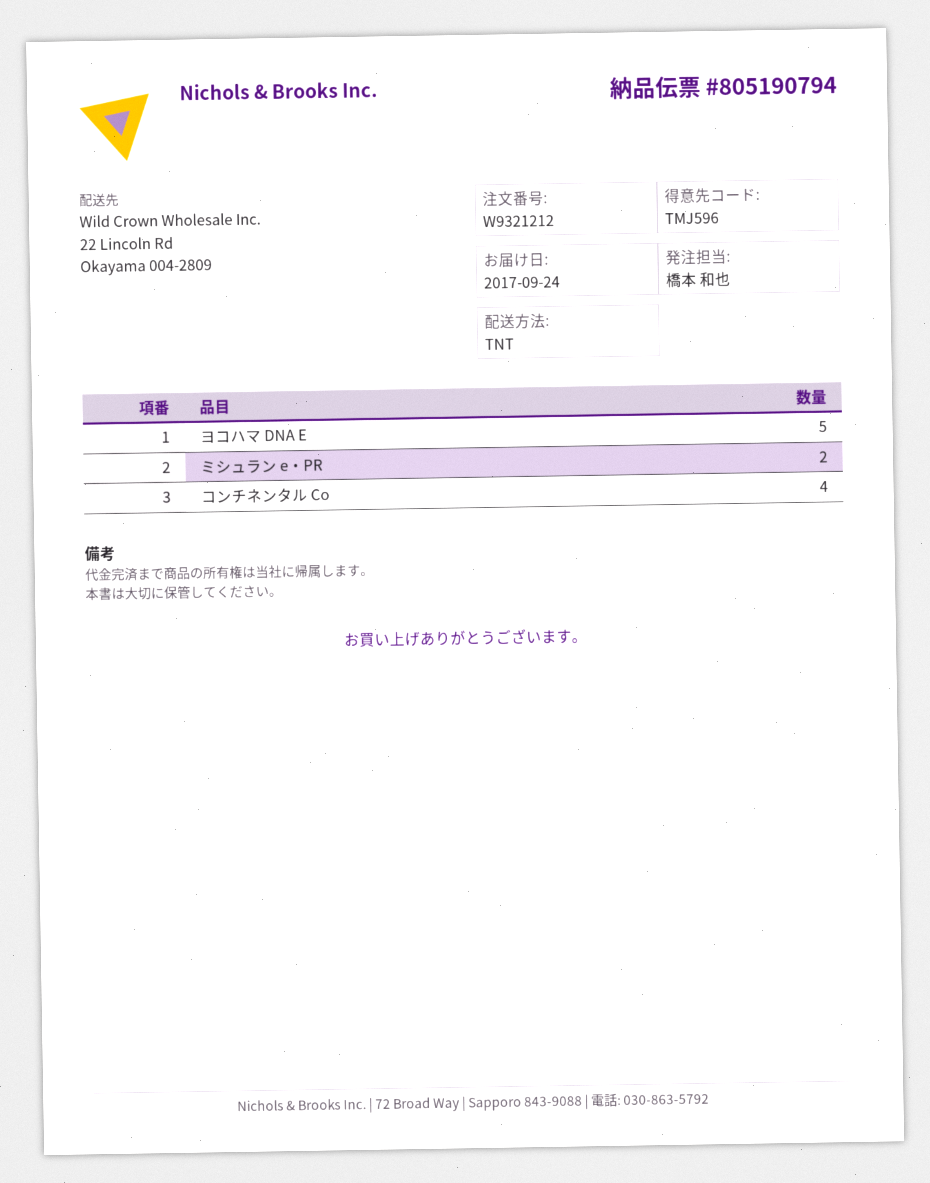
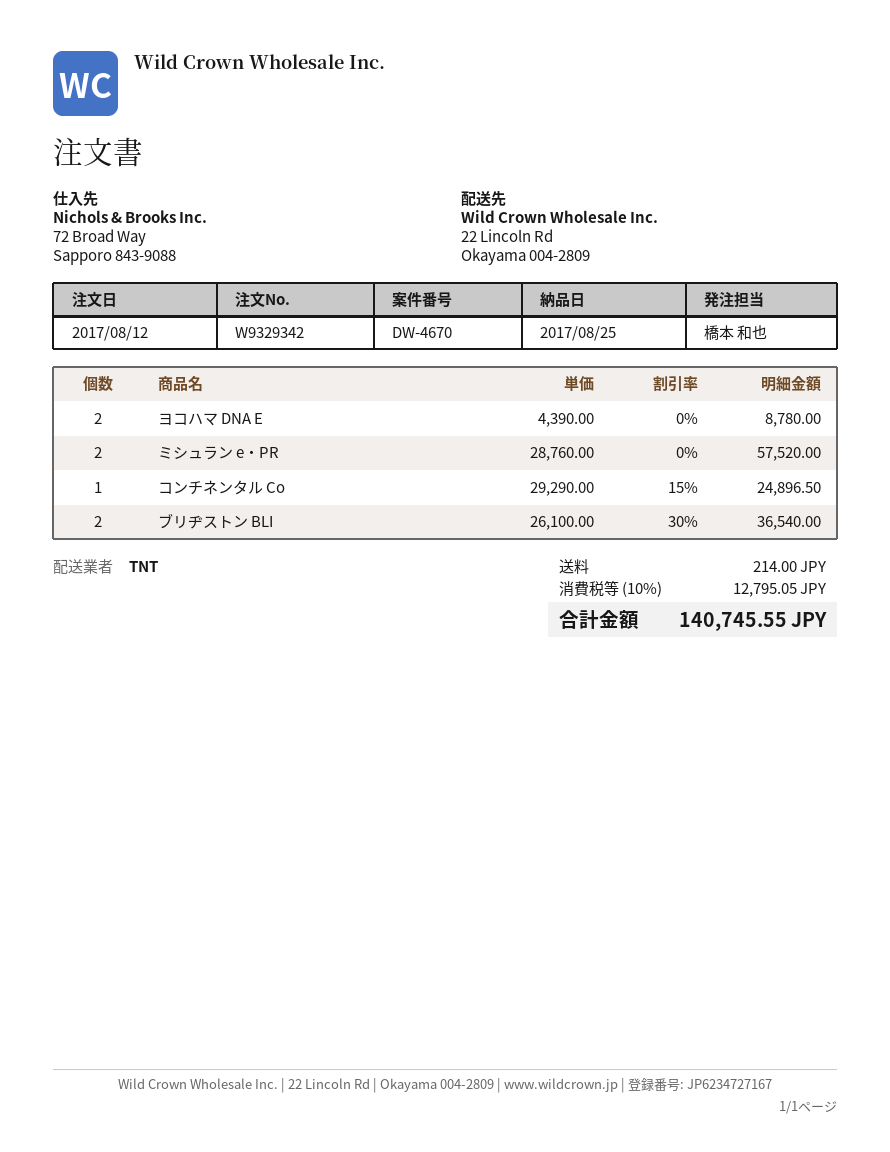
order number: W9321212 -> W9329342
delivery date: 2017-09-24 -> 2017-08-25
ヨコハマ DNA E: 5 -> 2
コンチネンタル Co: 4 -> 1
ブリヂストン BLI: none -> 2

